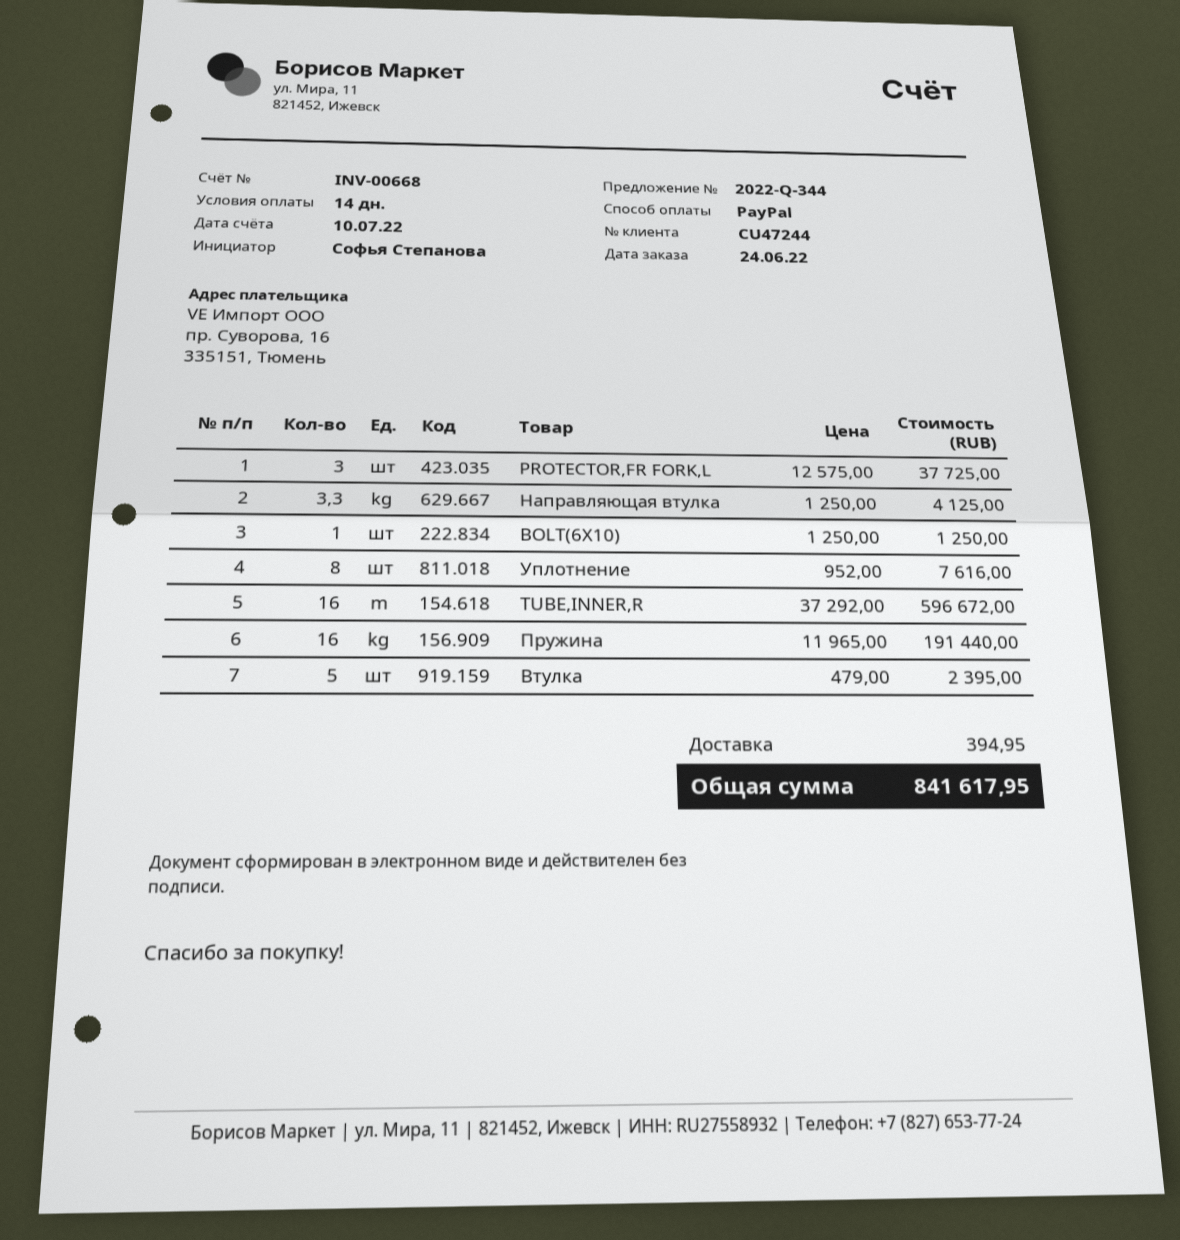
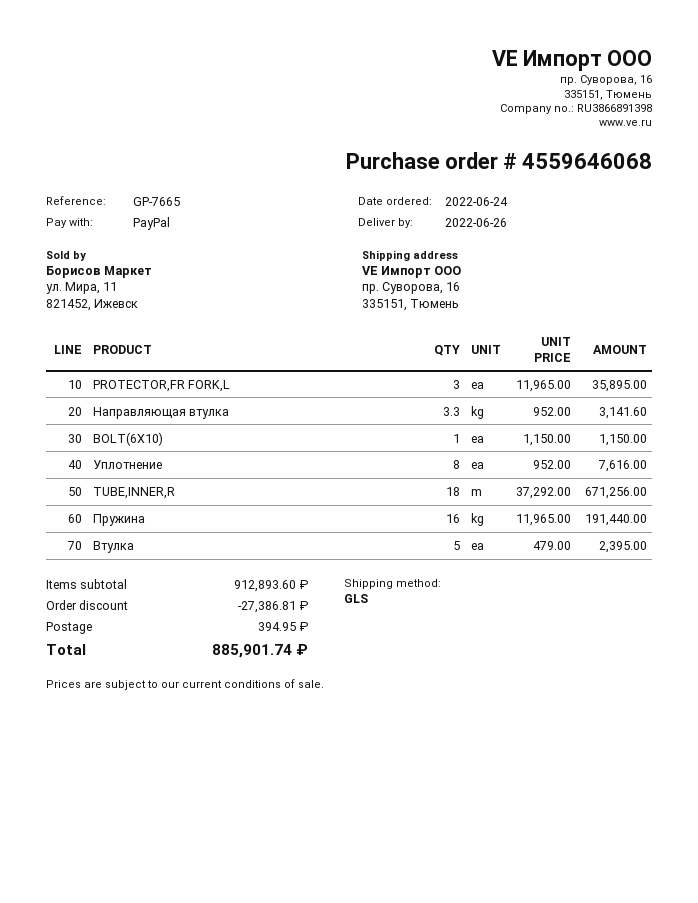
PROTECTOR,FR FORK,L: 3 x 12575.00 = 37725.00 -> 3 x 11965.00 = 35895.00
Направляющая втулка: 3.3 x 1250.00 = 4125.00 -> 3.3 x 952.00 = 3141.60
BOLT(6X10): 1 x 1250.00 = 1250.00 -> 1 x 1150.00 = 1150.00
TUBE,INNER,R: 16 x 37292.00 = 596672.00 -> 18 x 37292.00 = 671256.00
discount: none -> 27386.81
total: 841617.95 -> 885901.74

